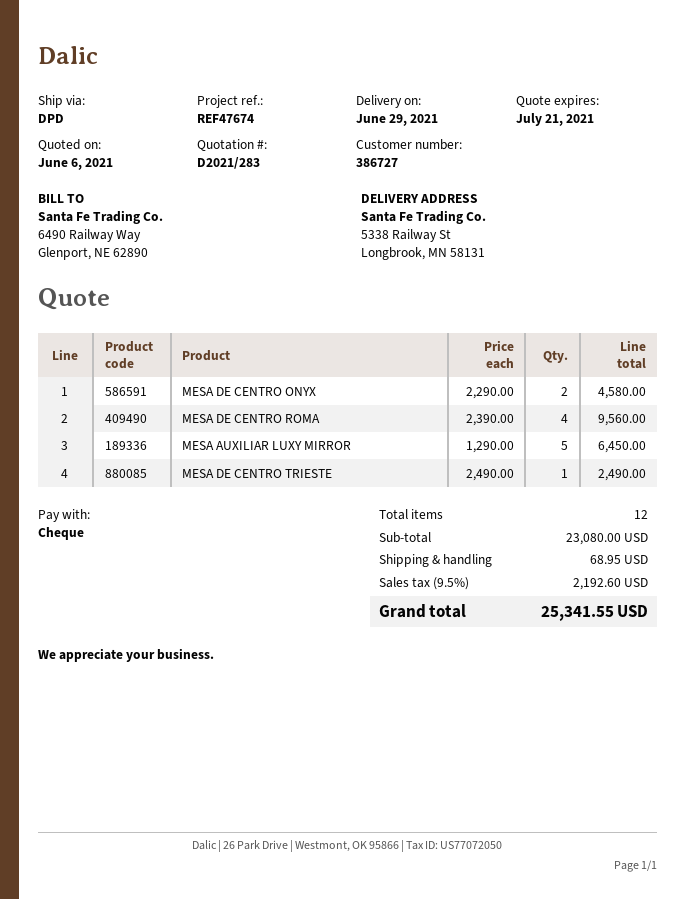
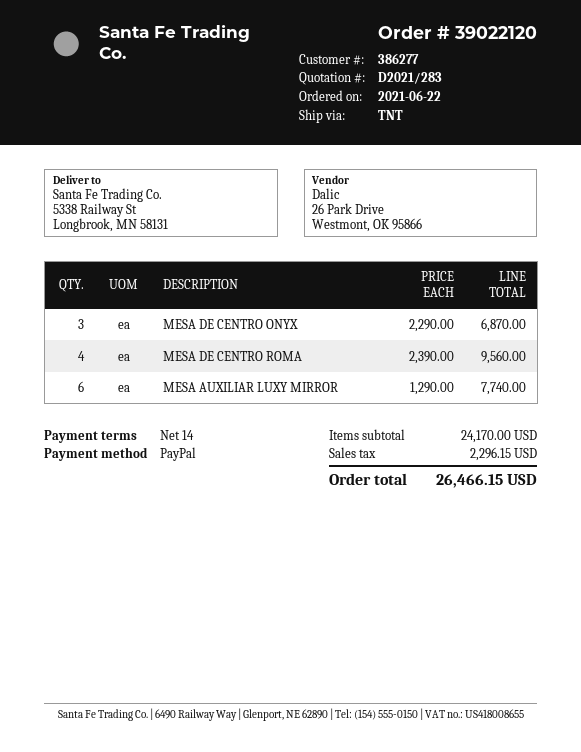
customer number: 386727 -> 386277
payment method: cheque -> PayPal
shipping method: DPD -> TNT
MESA DE CENTRO ONYX: 2 x 2290.00 = 4580.00 -> 3 x 2290.00 = 6870.00
MESA AUXILIAR LUXY MIRROR: 5 x 1290.00 = 6450.00 -> 6 x 1290.00 = 7740.00
MESA DE CENTRO TRIESTE: 1 x 2490.00 = 2490.00 -> none
subtotal: 23080.00 -> 24170.00
shipping: 68.95 -> none
tax: 2192.60 -> 2296.15
total: 25341.55 -> 26466.15

